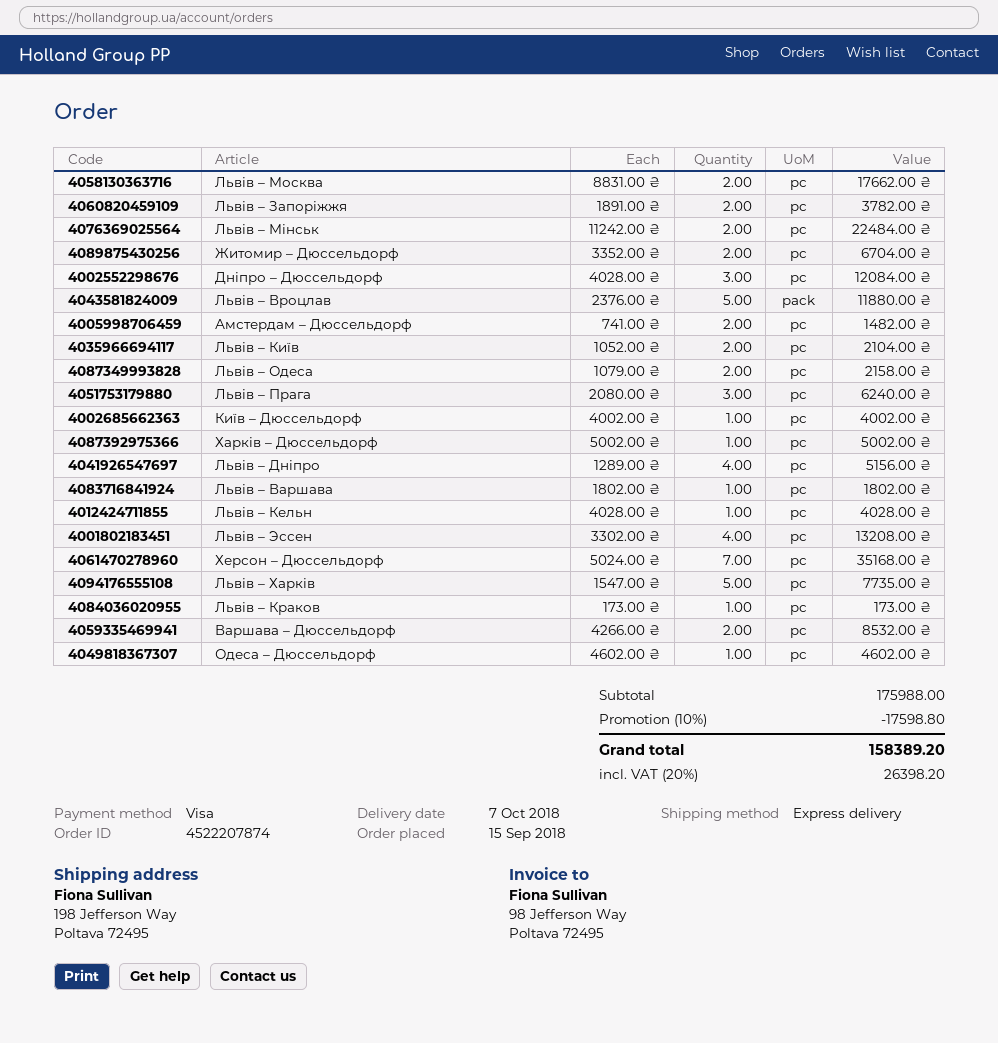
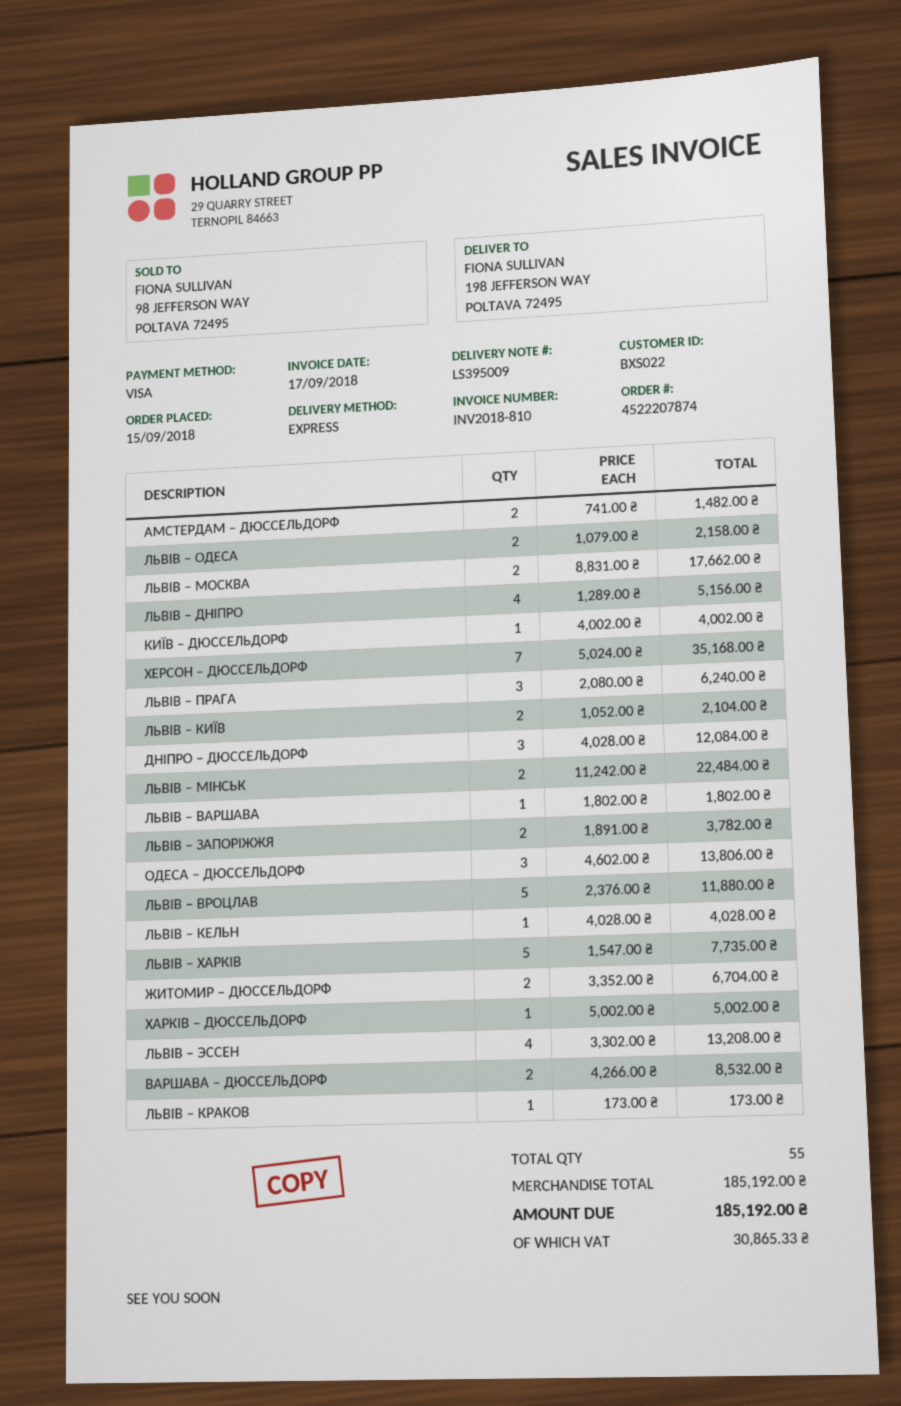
Одеса – Дюссельдорф: 1 x 4602.00 = 4602.00 -> 3 x 4602.00 = 13806.00
subtotal: 175988.00 -> 185192.00
discount: 10% = 17598.80 -> none
tax: 26398.20 -> 30865.33
total: 158389.20 -> 185192.00

